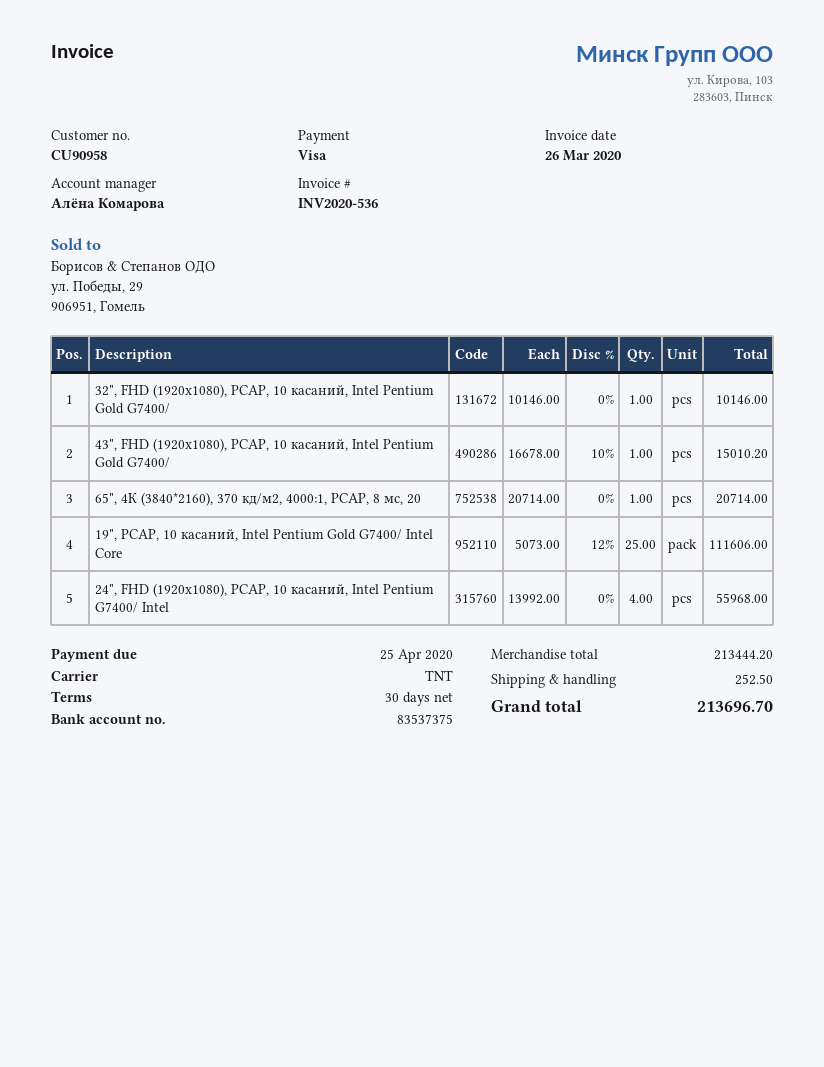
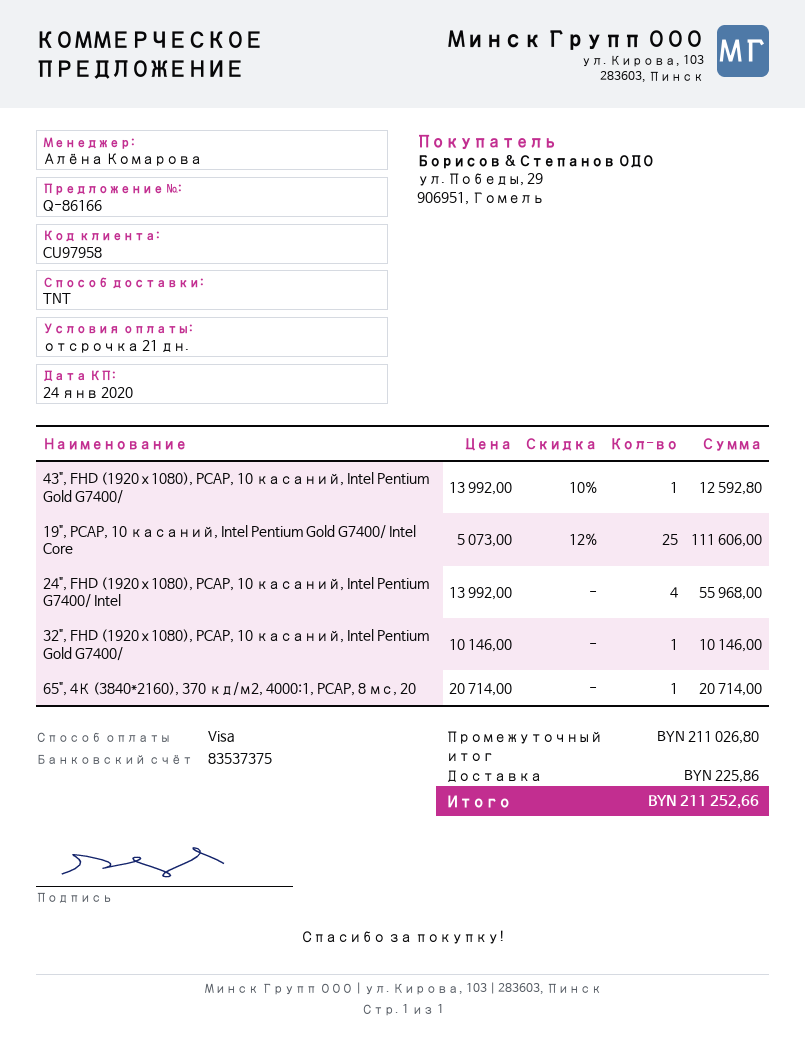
payment terms: 30 days -> 21 days
customer number: CU90958 -> CU97958
43", FHD (1920х1080), PCAP, 10 касаний, Intel Pentium Gold G7400/: 1 x 16678.00 - 10% = 15010.20 -> 1 x 13992.00 - 10% = 12592.80
subtotal: 213444.20 -> 211026.80
shipping: 252.50 -> 225.86
total: 213696.70 -> 211252.66

